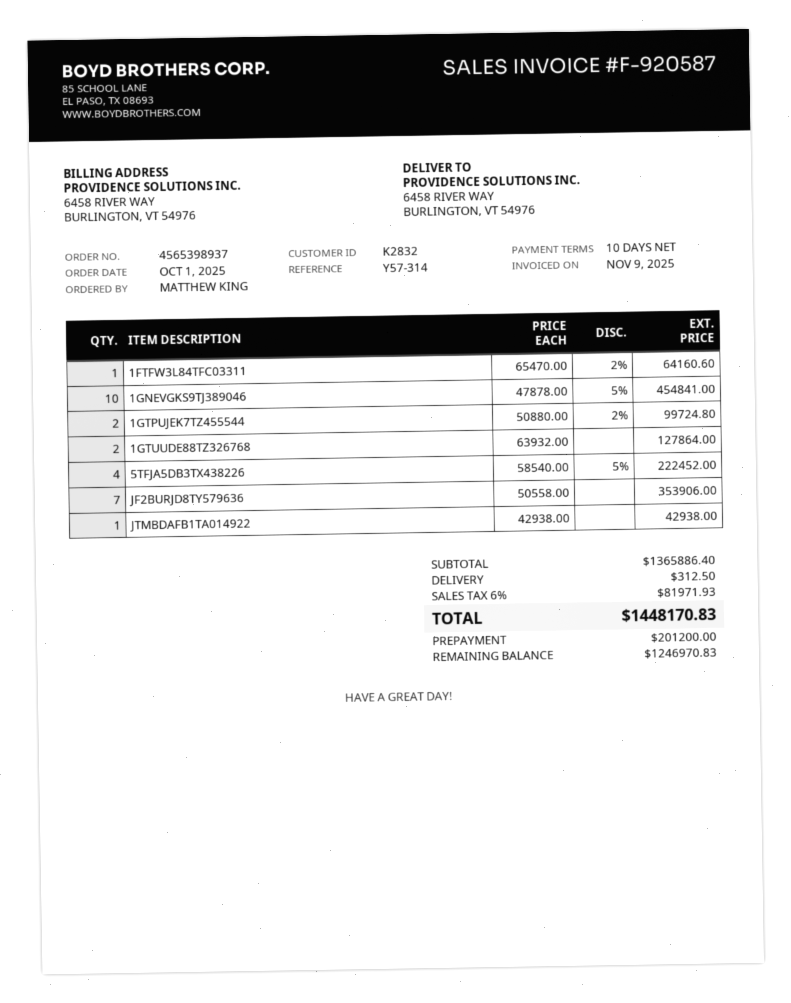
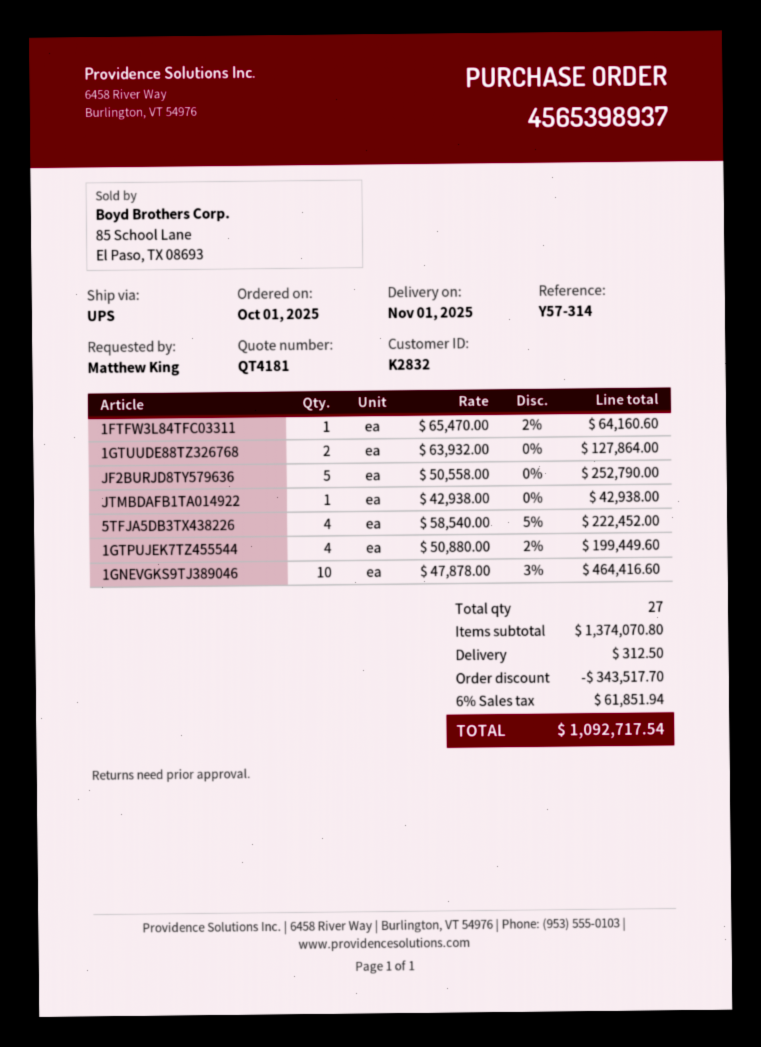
1GNEVGKS9TJ389046: 10 x 47878.00 - 5% = 454841.00 -> 10 x 47878.00 - 3% = 464416.60
1GTPUJEK7TZ455544: 2 x 50880.00 - 2% = 99724.80 -> 4 x 50880.00 - 2% = 199449.60
JF2BURJD8TY579636: 7 x 50558.00 = 353906.00 -> 5 x 50558.00 = 252790.00
subtotal: 1365886.40 -> 1374070.80
discount: none -> 343517.70
tax: 6% = 81971.93 -> 6% = 61851.94
total: 1448170.83 -> 1092717.54

